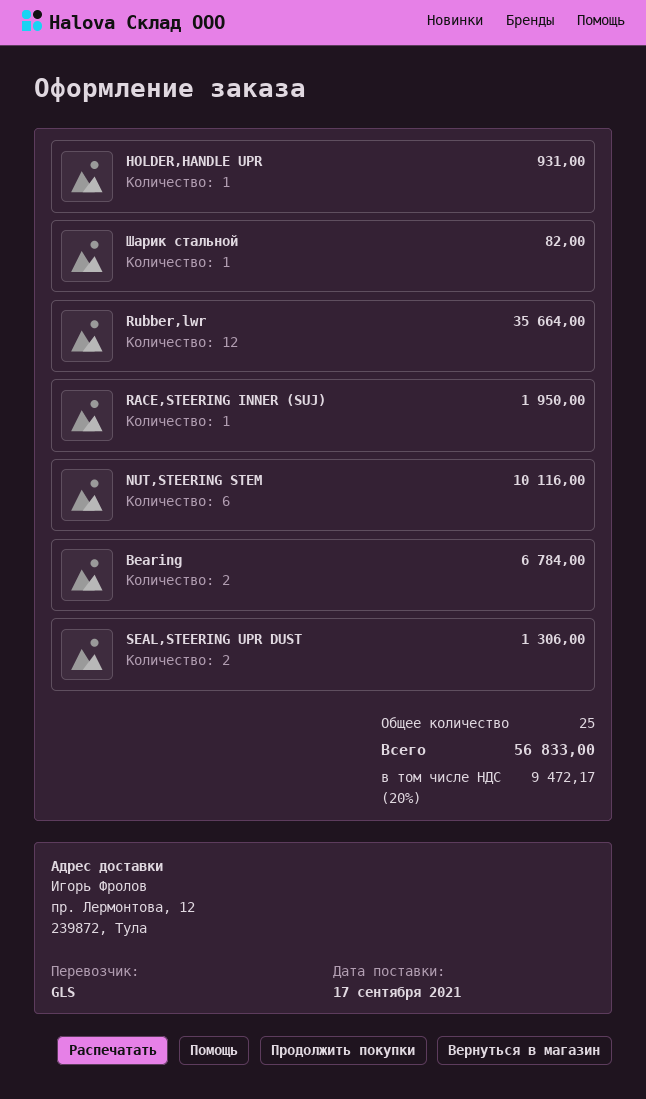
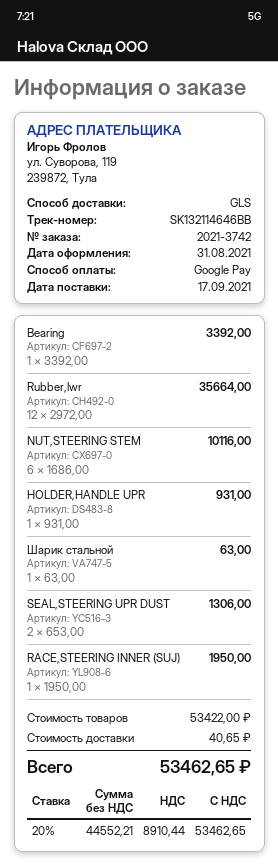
Шарик стальной: 1 for 82.00 -> 1 for 63.00
Bearing: 2 for 6784.00 -> 1 for 3392.00
shipping: none -> 40.65
tax: 20% = 9472.17 -> 20% = 8910.44
total: 56833.00 -> 53462.65

